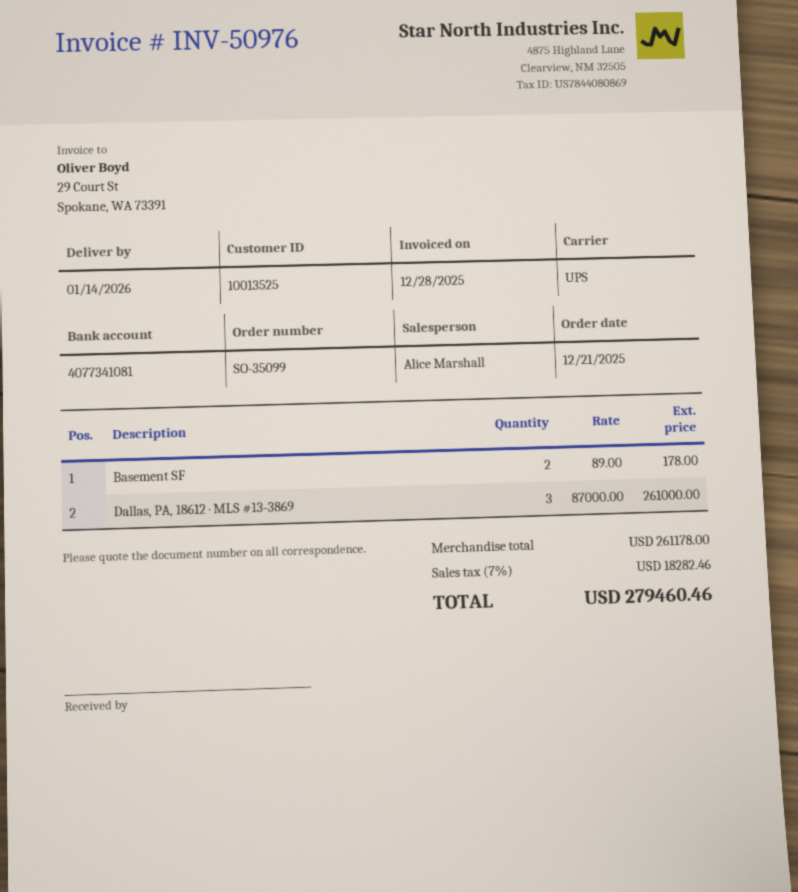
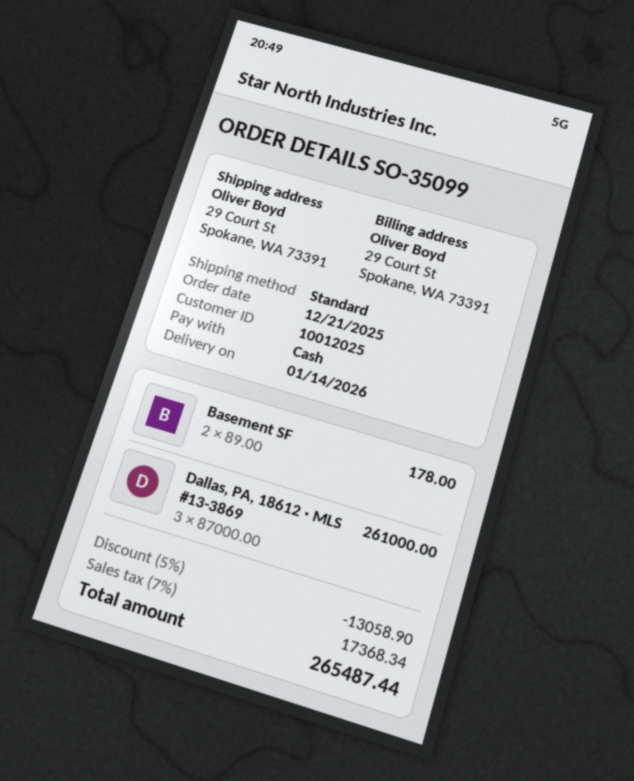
customer number: 10013525 -> 10012025
shipping method: UPS -> standard
discount: none -> 5% = 13058.90
tax: 7% = 18282.46 -> 7% = 17368.34
total: 279460.46 -> 265487.44

